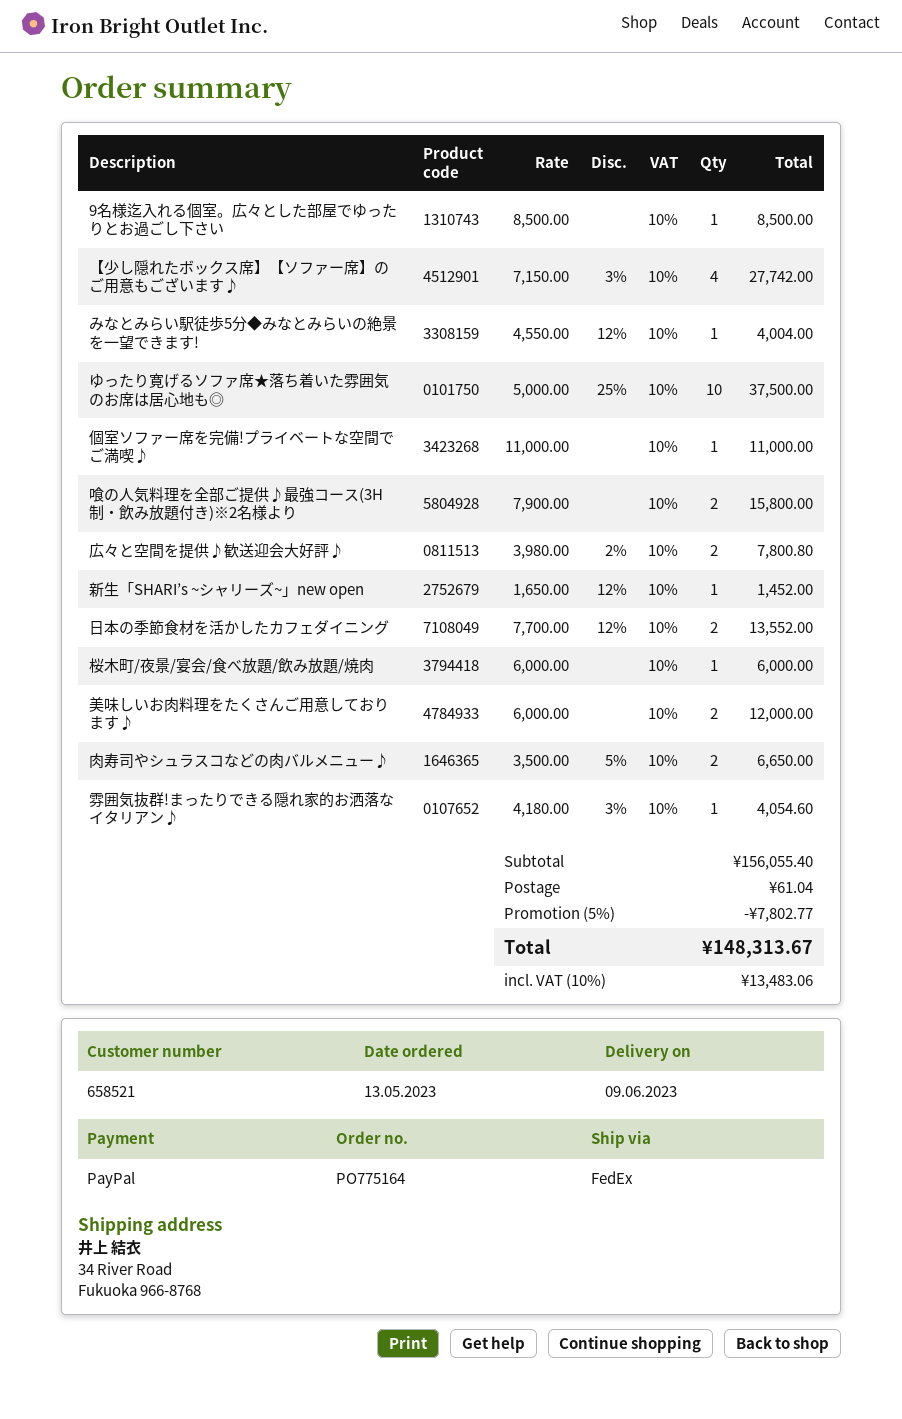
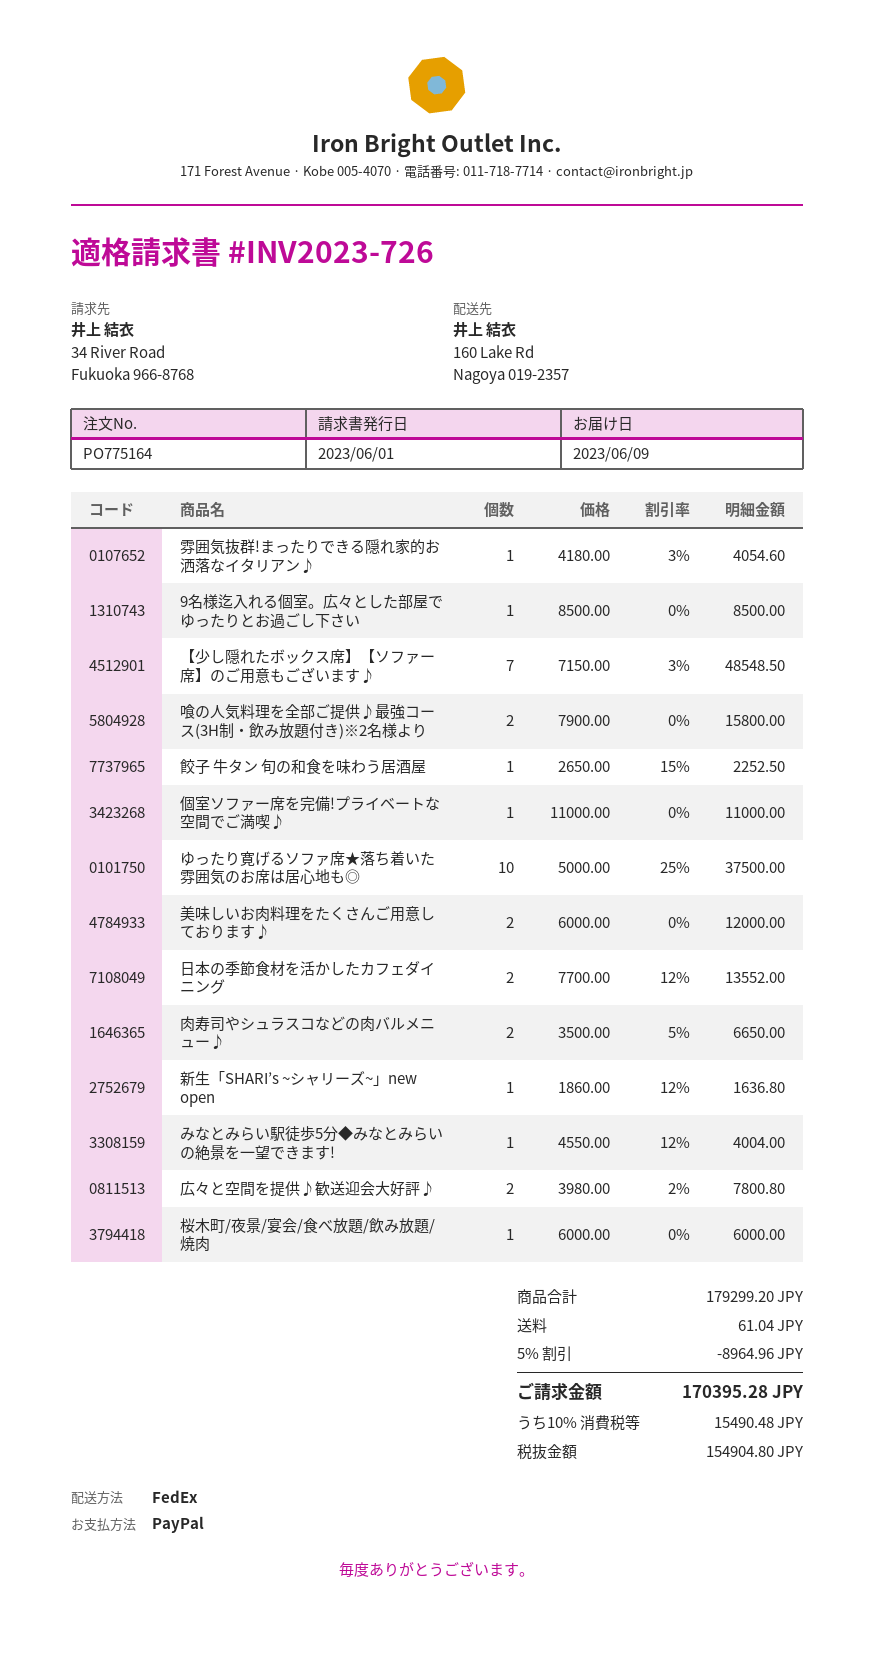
ship to: 34 River Road, Fukuoka 966-8768 -> 160 Lake Rd, Nagoya 019-2357
【少し隠れたボックス席】【ソファー席】のご用意もございます♪: 4 x 7150.00 - 3% = 27742.00 -> 7 x 7150.00 - 3% = 48548.50
新生「SHARI’s ~シャリーズ~」new open: 1 x 1650.00 - 12% = 1452.00 -> 1 x 1860.00 - 12% = 1636.80
餃子 牛タン 旬の和食を味わう居酒屋: none -> 1 x 2650.00 - 15% = 2252.50
subtotal: 156055.40 -> 179299.20
discount: 5% = 7802.77 -> 5% = 8964.96
tax: 10% = 13483.06 -> 10% = 15490.48
total: 148313.67 -> 170395.28

